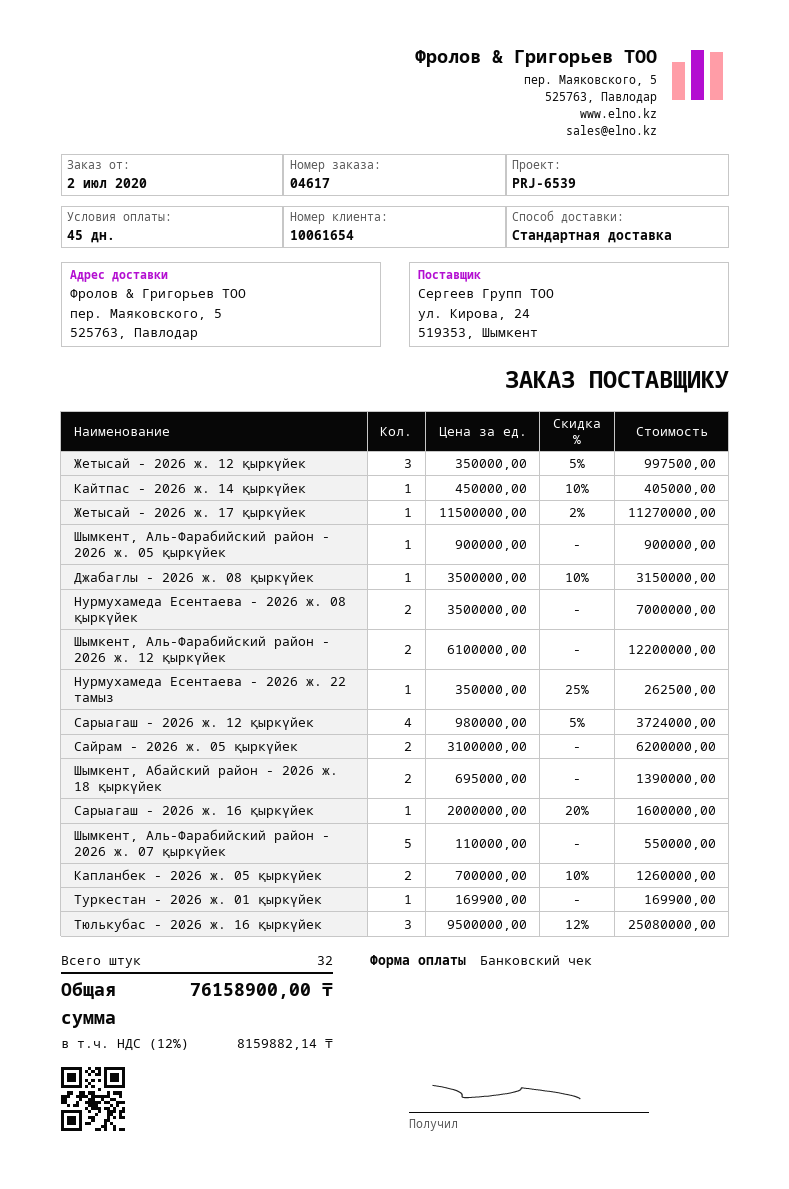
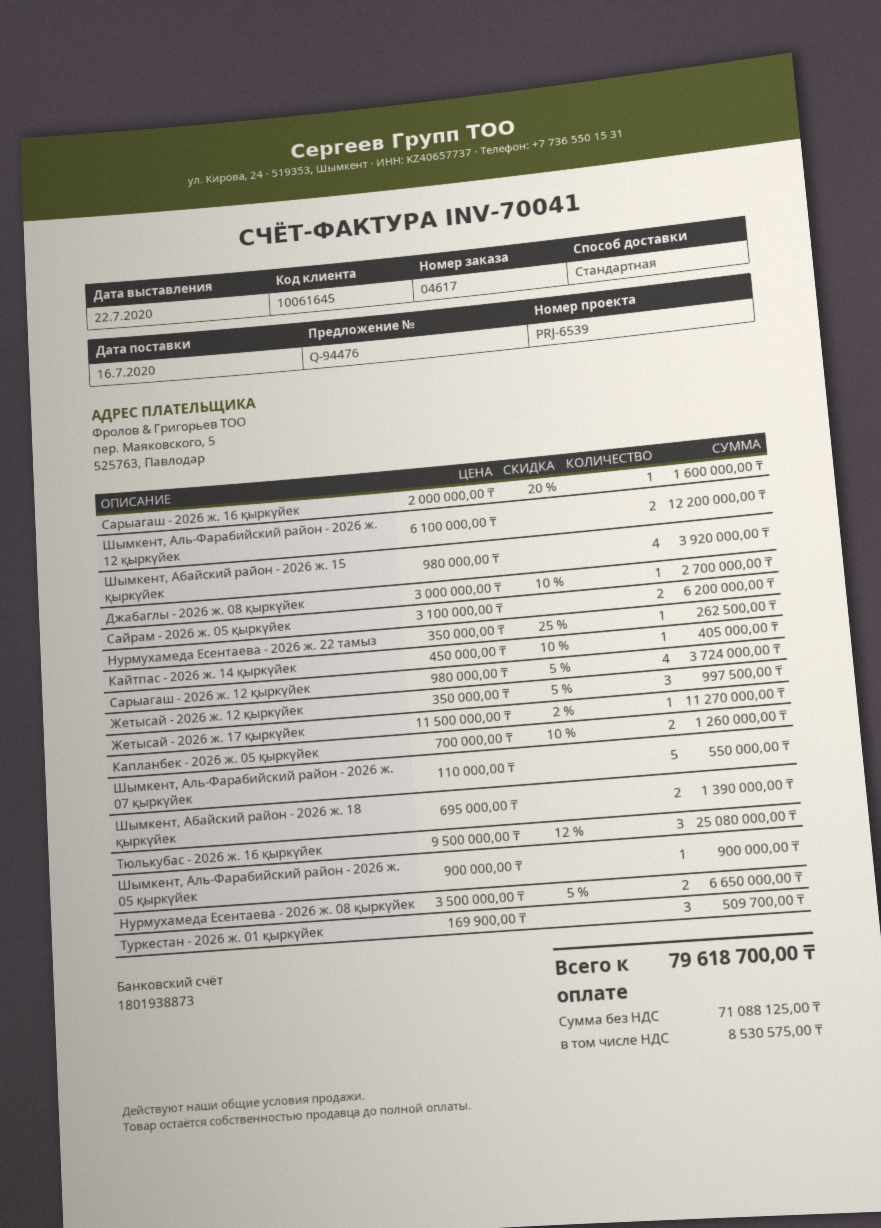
customer number: 10061654 -> 10061645
Джабаглы - 2026 ж. 08 қыркүйек: 1 x 3500000.00 - 10% = 3150000.00 -> 1 x 3000000.00 - 10% = 2700000.00
Нурмухамеда Есентаева - 2026 ж. 08 қыркүйек: 2 x 3500000.00 = 7000000.00 -> 2 x 3500000.00 - 5% = 6650000.00
Туркестан - 2026 ж. 01 қыркүйек: 1 x 169900.00 = 169900.00 -> 3 x 169900.00 = 509700.00
Шымкент, Абайский район - 2026 ж. 15 қыркүйек: none -> 4 x 980000.00 = 3920000.00
tax: 8159882.14 -> 8530575.00
total: 76158900.00 -> 79618700.00

